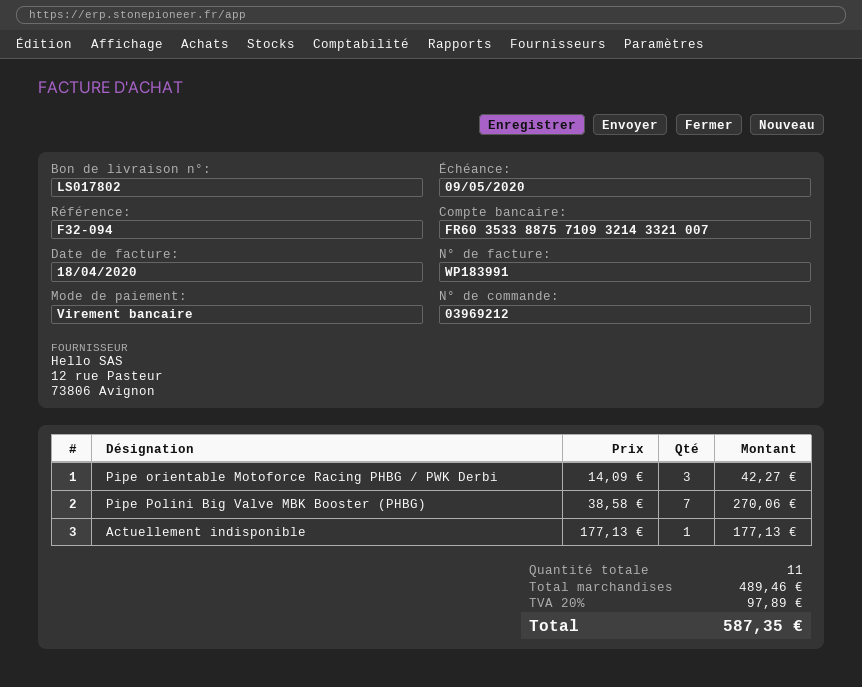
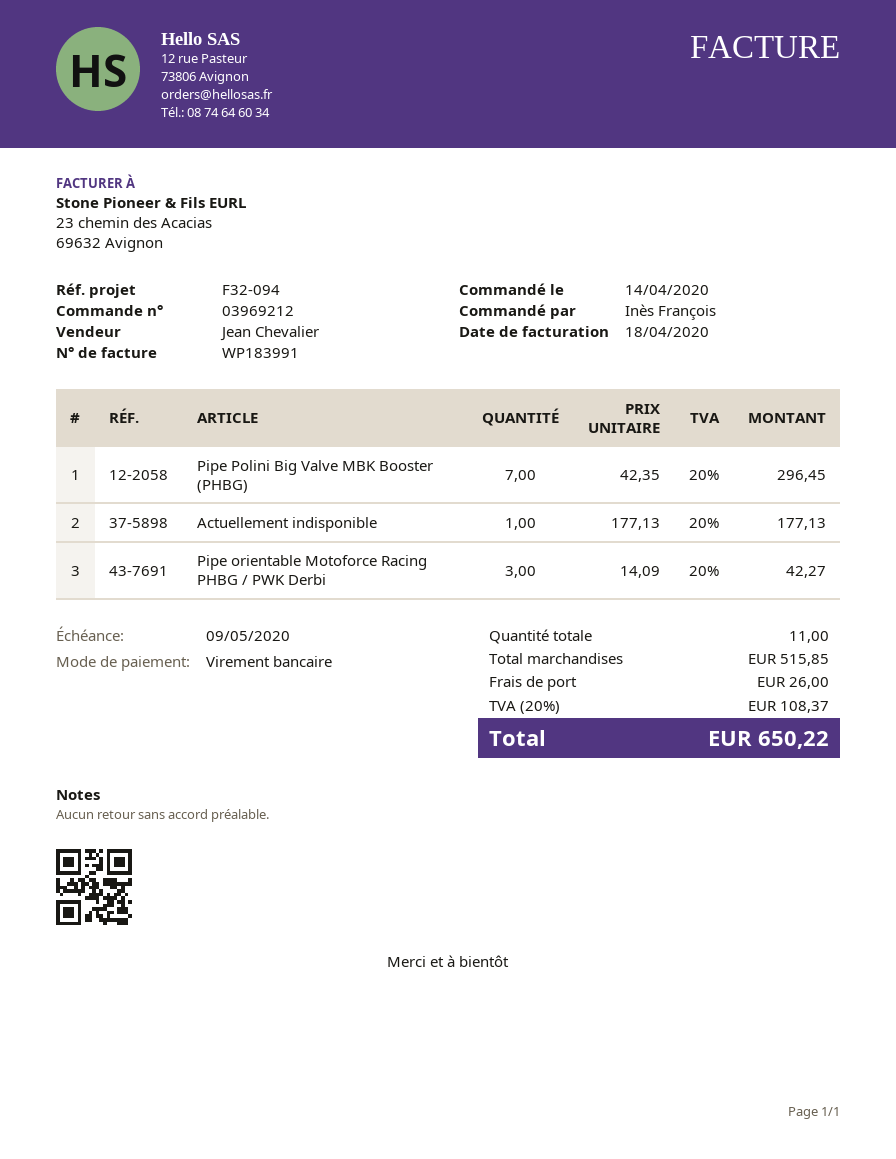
Pipe Polini Big Valve MBK Booster (PHBG): 7 x 38.58 = 270.06 -> 7 x 42.35 = 296.45
subtotal: 489.46 -> 515.85
shipping: none -> 26.00
tax: 20% = 97.89 -> 20% = 108.37
total: 587.35 -> 650.22

